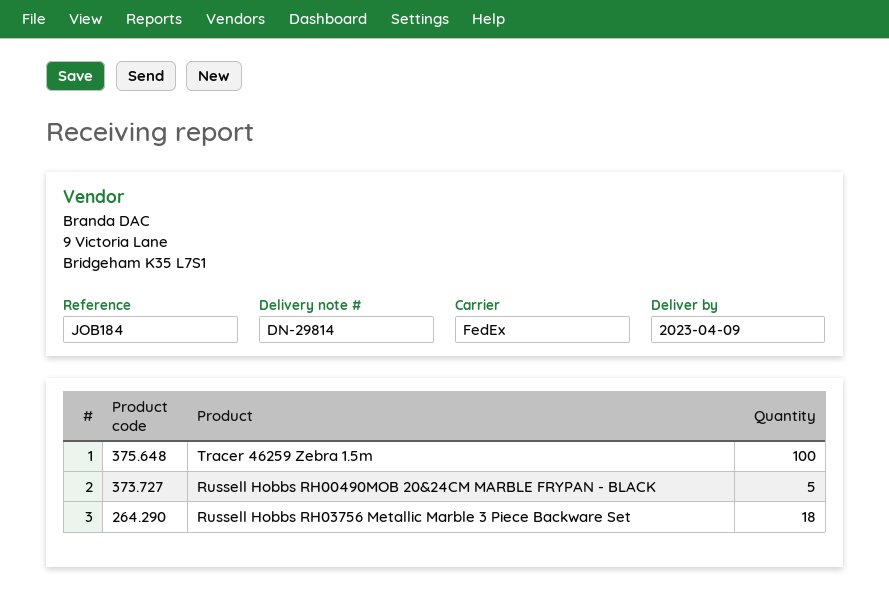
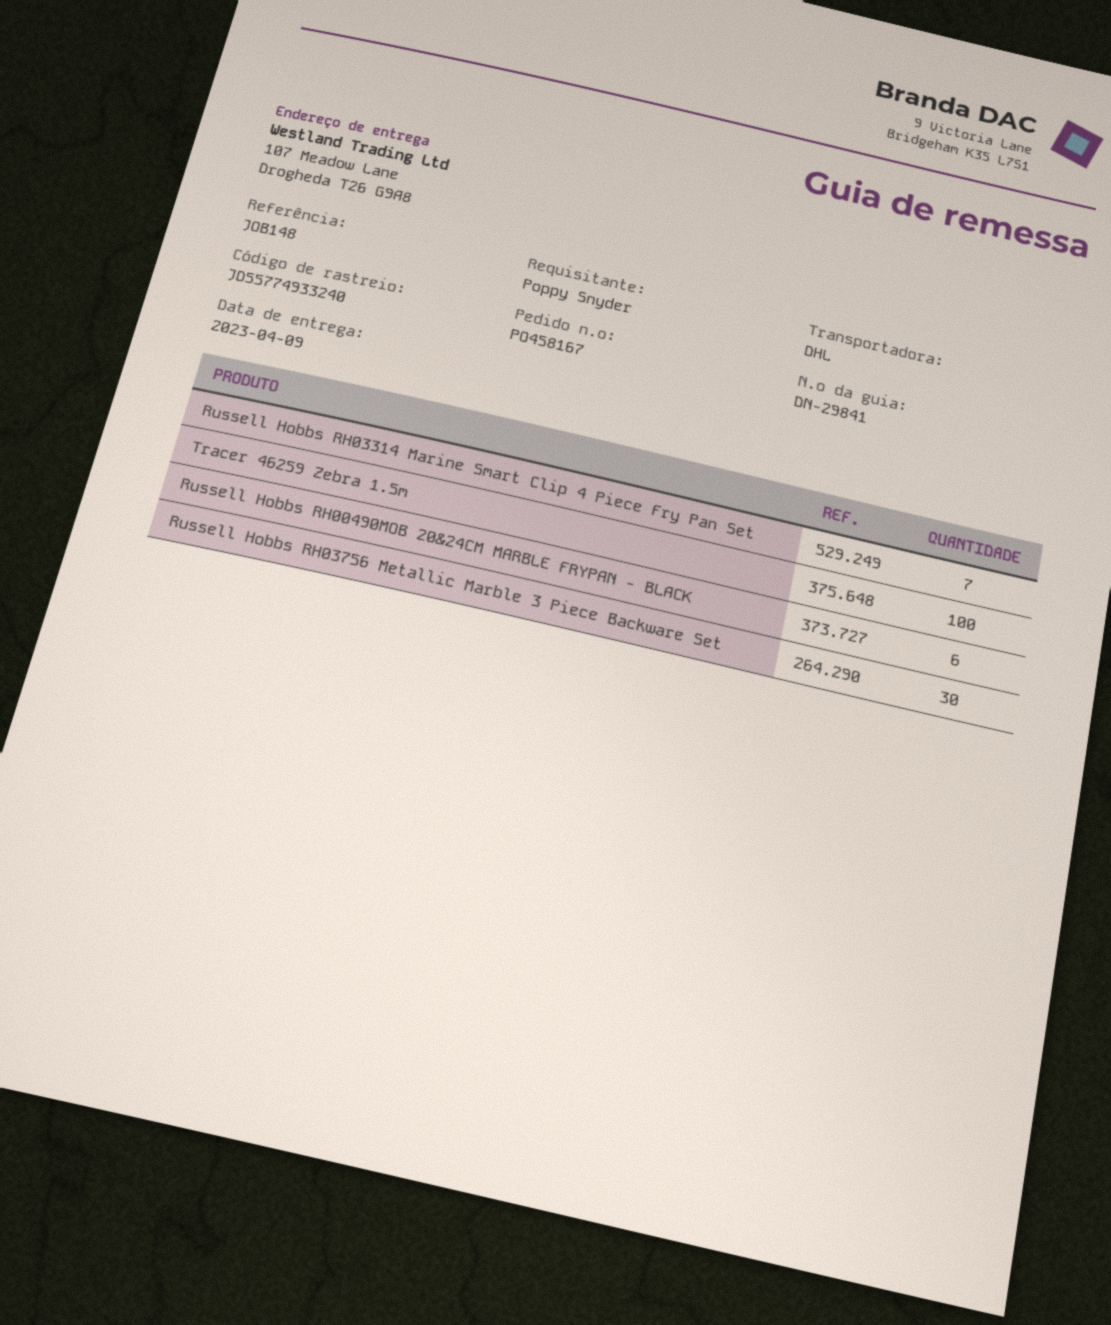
delivery note number: DN-29814 -> DN-29841
reference: JOB184 -> JOB148
shipping method: FedEx -> DHL
Russell Hobbs RH00490MOB 20&24CM MARBLE FRYPAN - BLACK: 5 -> 6
Russell Hobbs RH03756 Metallic Marble 3 Piece Backware Set: 18 -> 30
Russell Hobbs RH03314 Marine Smart Clip 4 Piece Fry Pan Set: none -> 7

